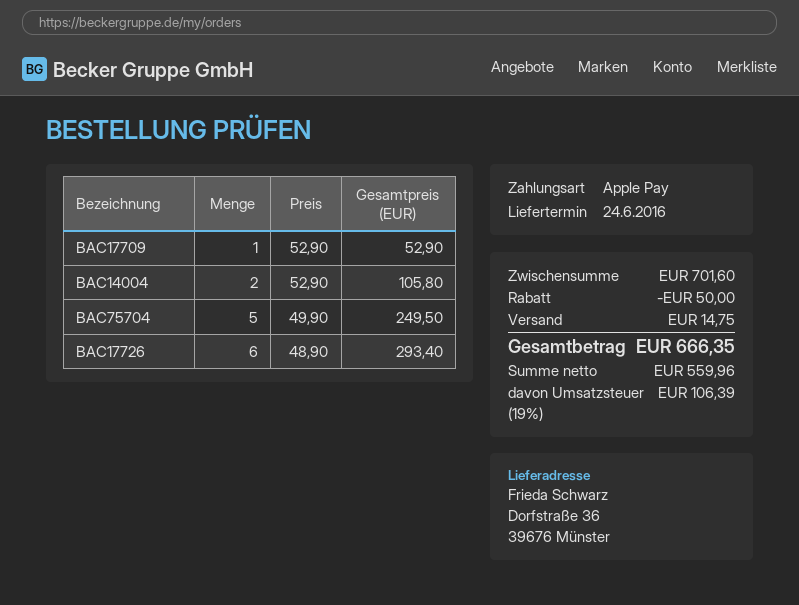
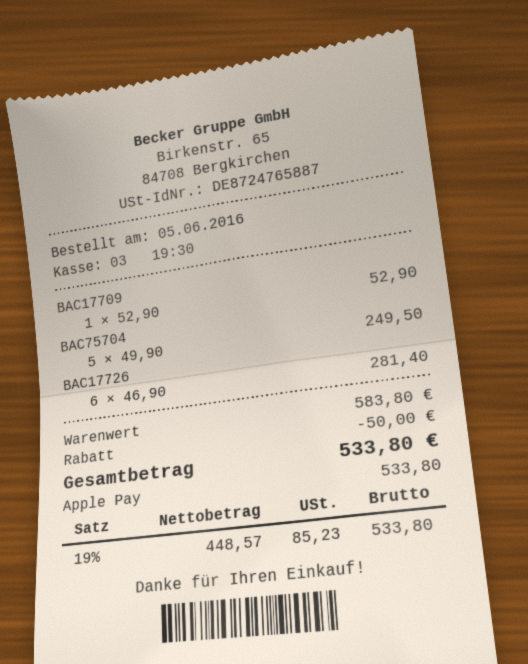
BAC14004: 2 x 52.90 = 105.80 -> none
BAC17726: 6 x 48.90 = 293.40 -> 6 x 46.90 = 281.40
subtotal: 701.60 -> 583.80
shipping: 14.75 -> none
net: 559.96 -> 448.57
tax: 19% = 106.39 -> 19% = 85.23
total: 666.35 -> 533.80

